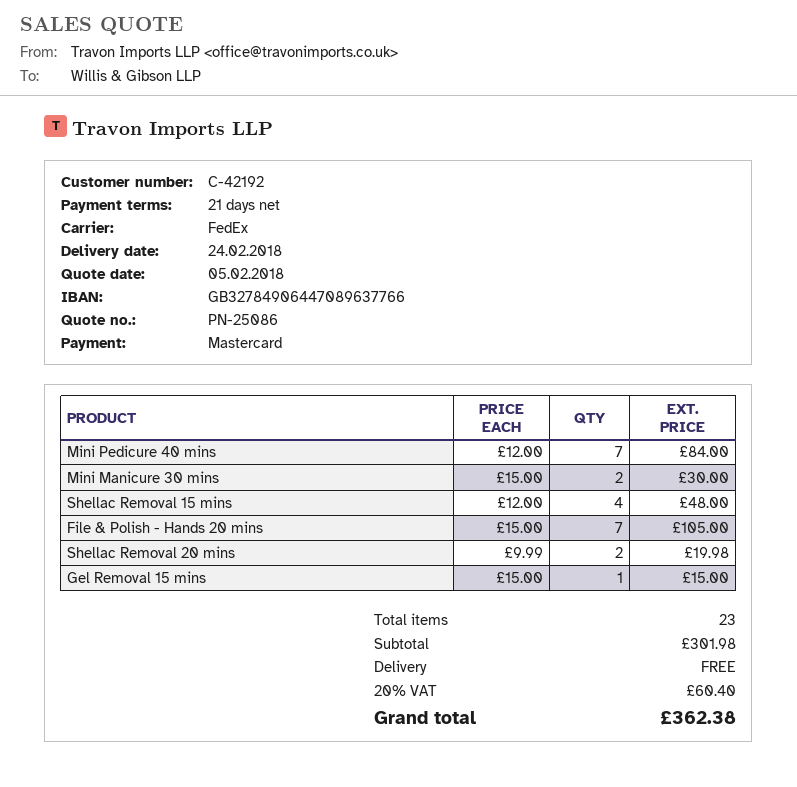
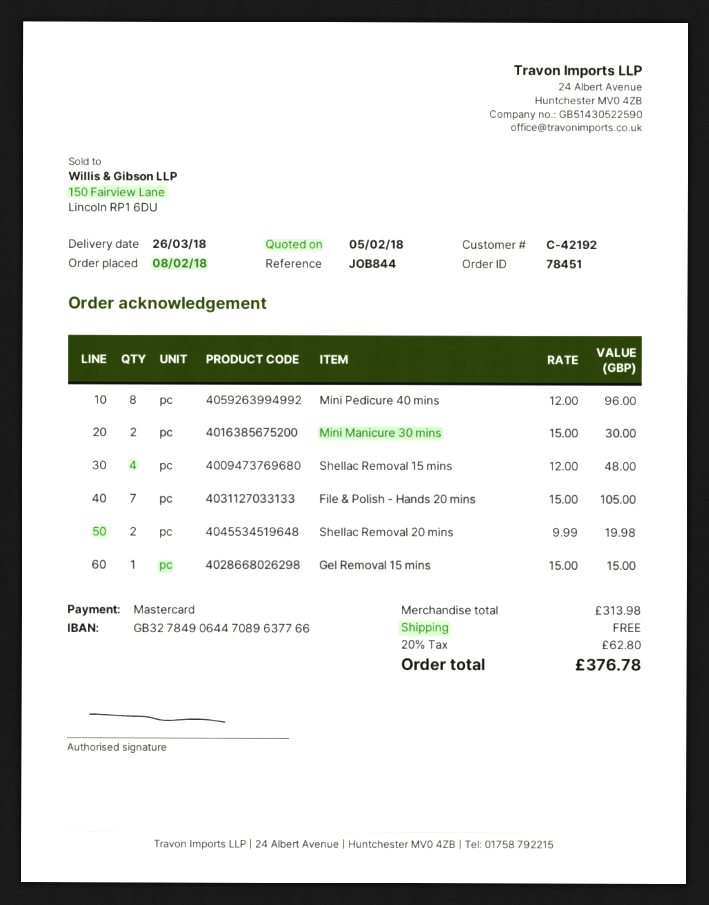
delivery date: 2018-02-24 -> 2018-03-26
Mini Pedicure 40 mins: 7 x 12.00 = 84.00 -> 8 x 12.00 = 96.00
subtotal: 301.98 -> 313.98
tax: 20% = 60.40 -> 20% = 62.80
total: 362.38 -> 376.78

